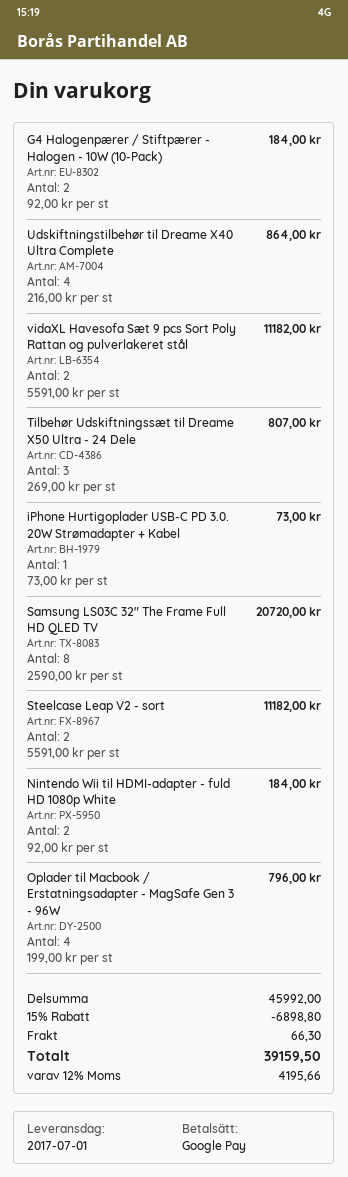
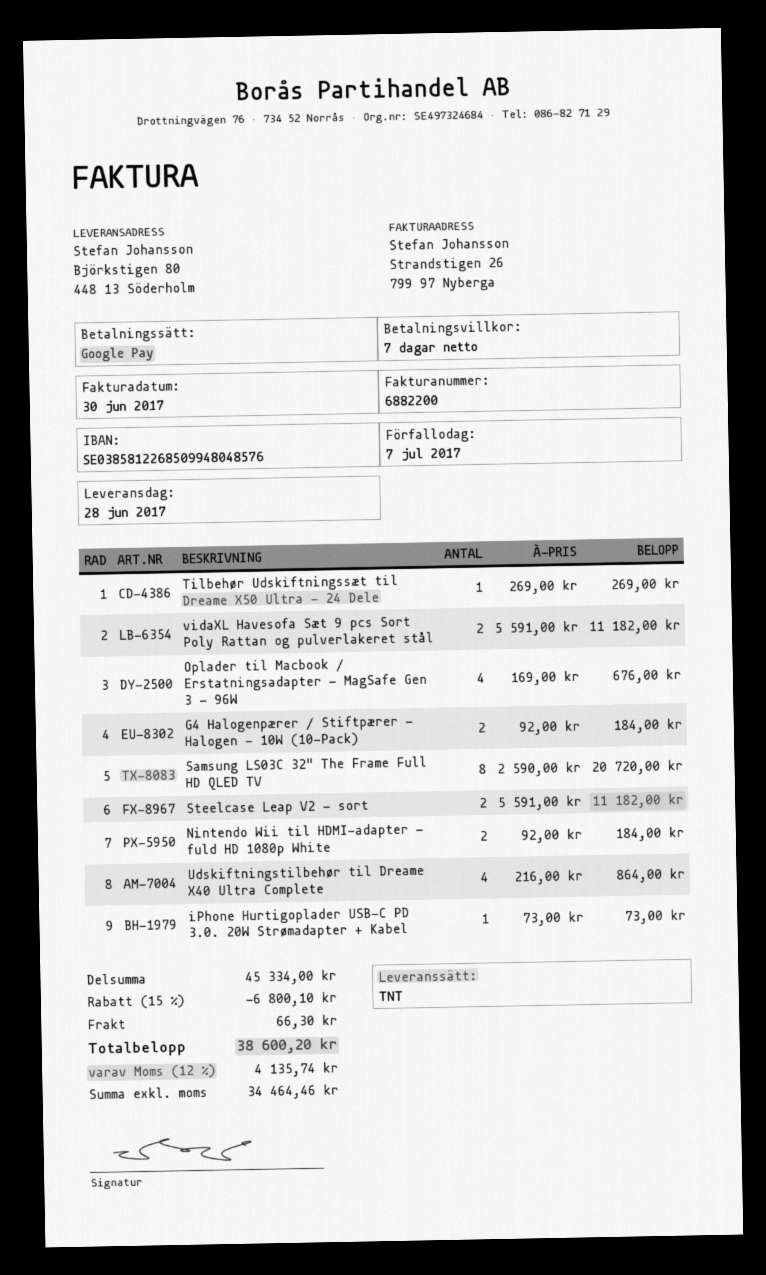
delivery date: 2017-07-01 -> 2017-06-28
Tilbehør Udskiftningssæt til Dreame X50 Ultra - 24 Dele: 3 x 269.00 = 807.00 -> 1 x 269.00 = 269.00
Oplader til Macbook / Erstatningsadapter - MagSafe Gen 3 - 96W: 4 x 199.00 = 796.00 -> 4 x 169.00 = 676.00
subtotal: 45992.00 -> 45334.00
discount: 15% = 6898.80 -> 15% = 6800.10
tax: 12% = 4195.66 -> 12% = 4135.74
total: 39159.50 -> 38600.20

